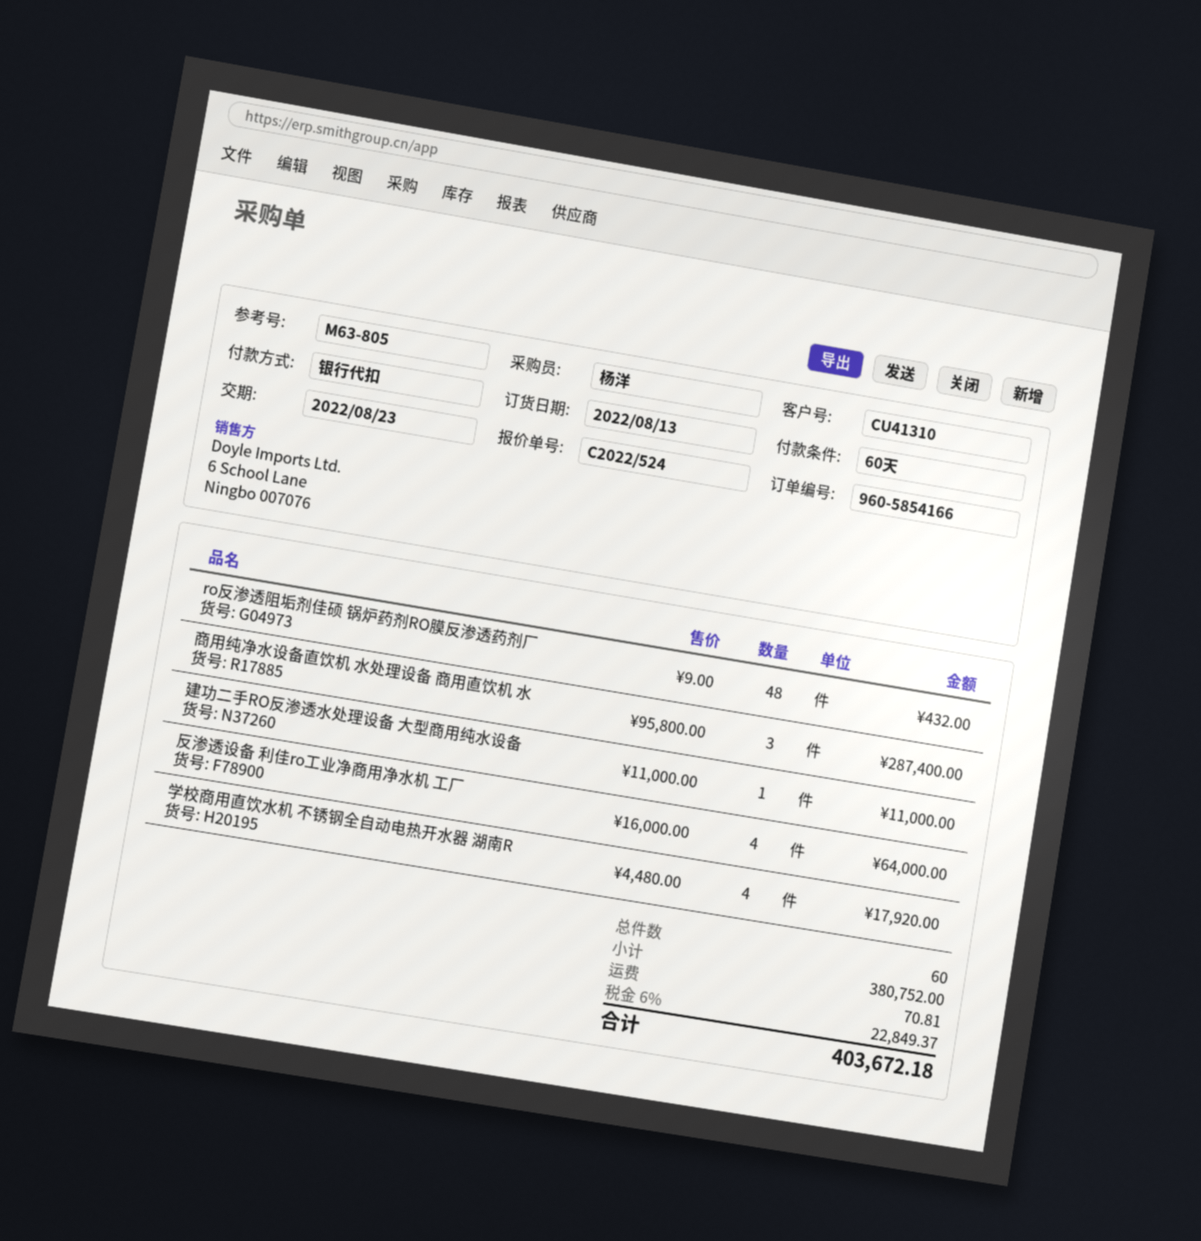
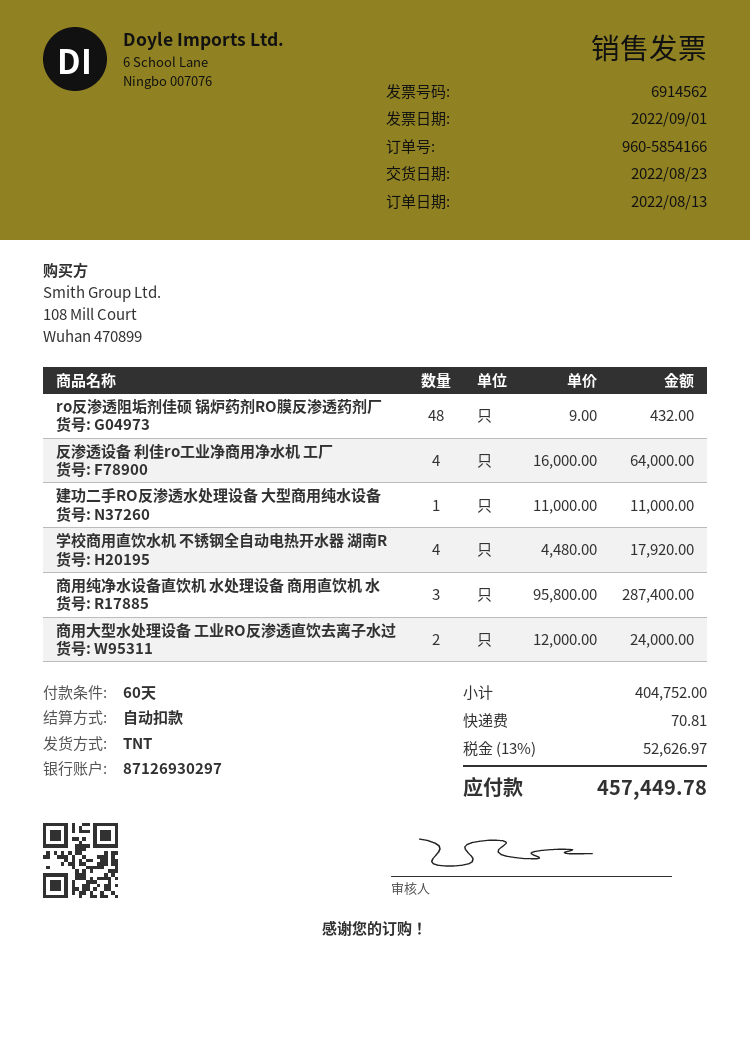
商用大型水处理设备 工业RO反渗透直饮去离子水过: none -> 2 x 12000.00 = 24000.00
subtotal: 380752.00 -> 404752.00
tax: 6% = 22849.37 -> 13% = 52626.97
total: 403672.18 -> 457449.78

